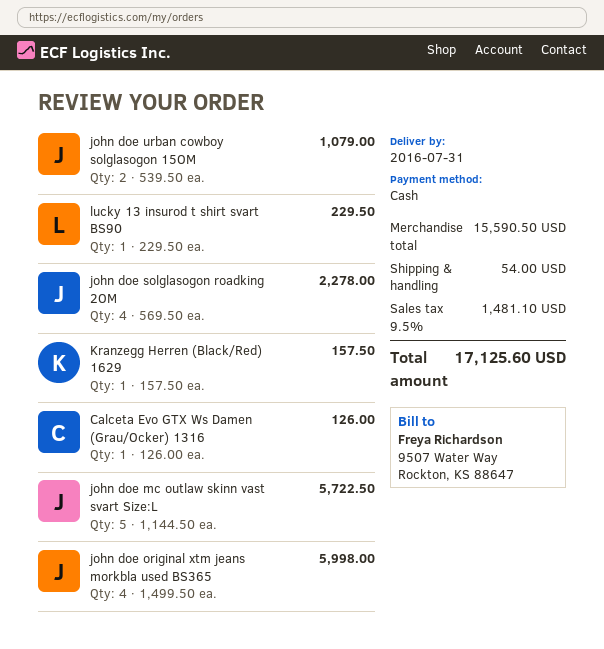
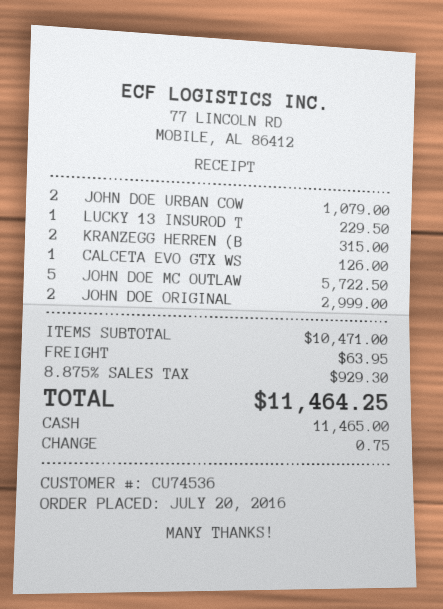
john doe solglasogon roadking 2OM: 4 for 2278.00 -> none
Kranzegg Herren (Black/Red) 1629: 1 for 157.50 -> 2 for 315.00
john doe original xtm jeans morkbla used BS365: 4 for 5998.00 -> 2 for 2999.00
subtotal: 15590.50 -> 10471.00
shipping: 54.00 -> 63.95
tax: 9.5% = 1481.10 -> 8.875% = 929.30
total: 17125.60 -> 11464.25

